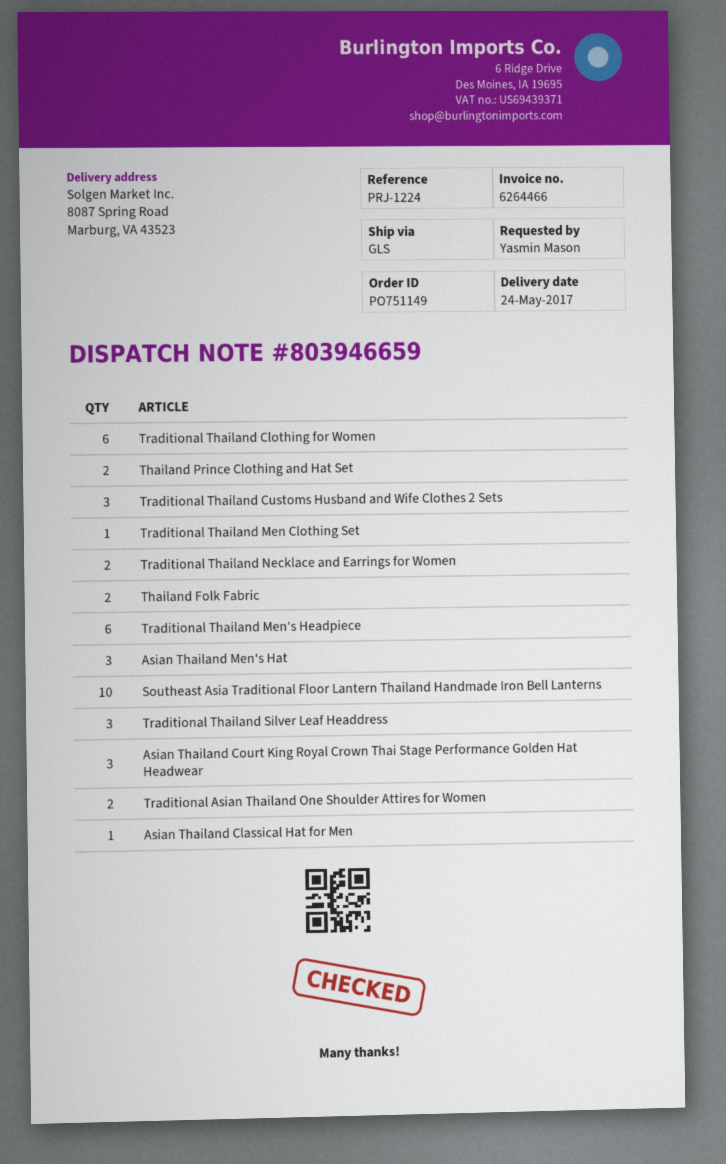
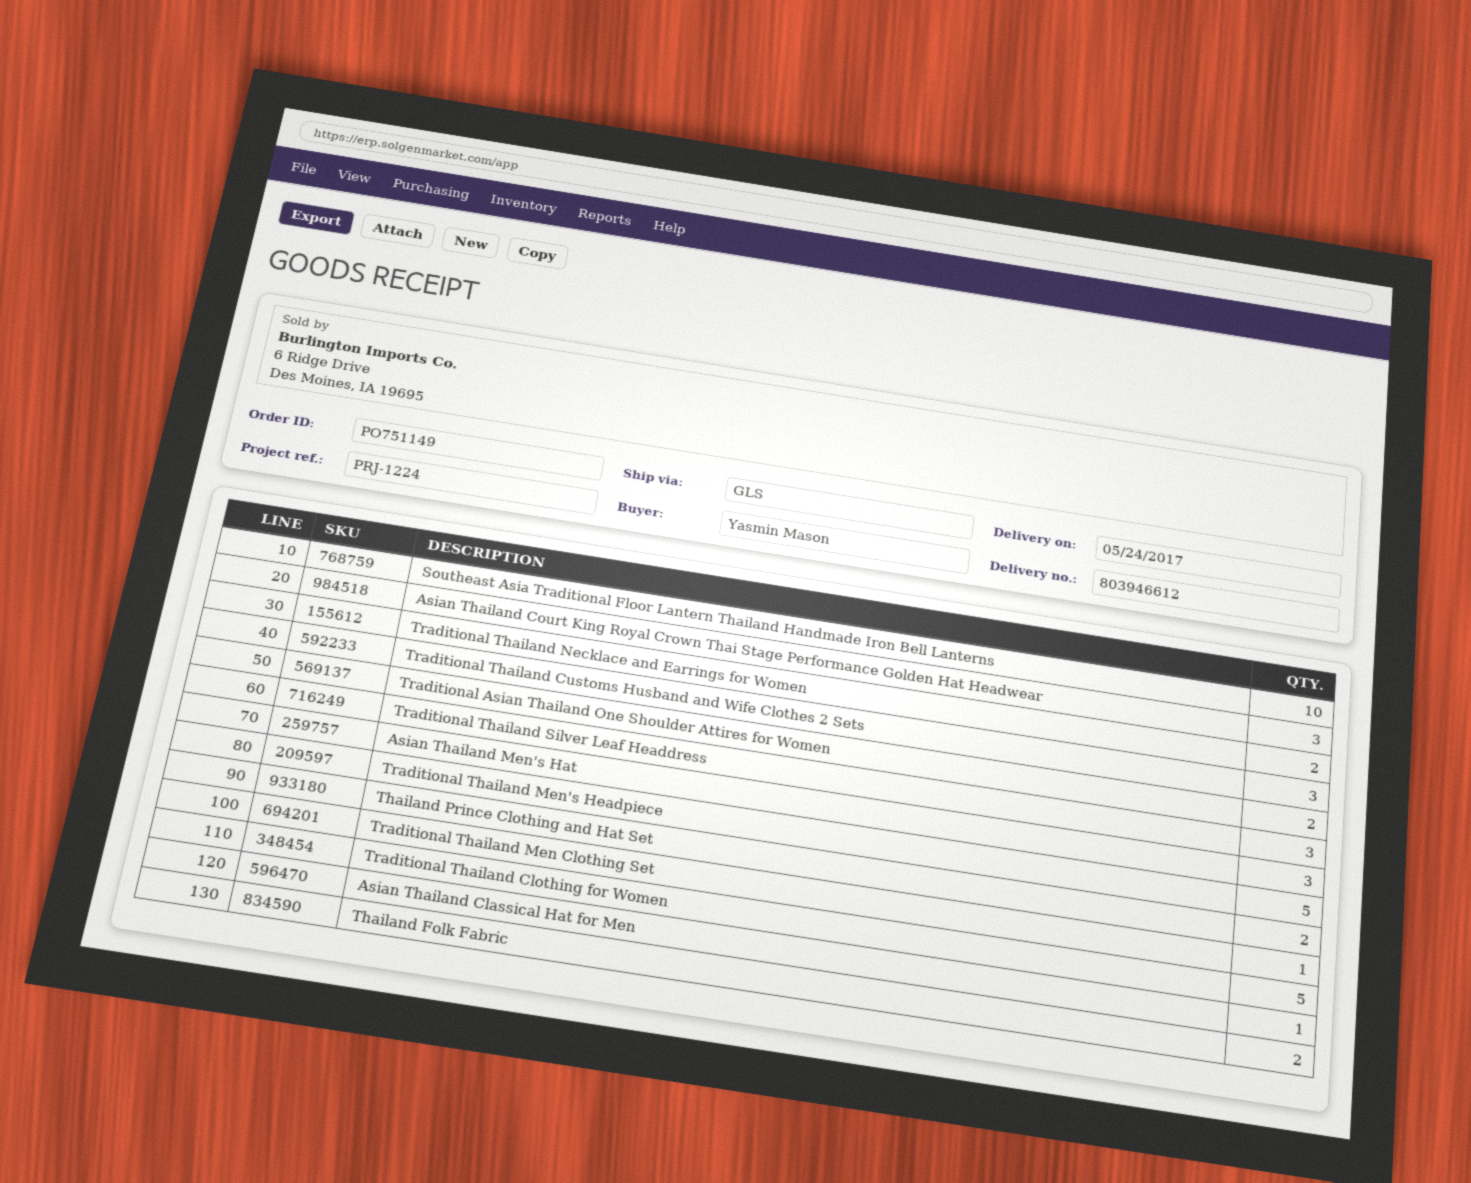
delivery note number: 803946659 -> 803946612
Traditional Thailand Clothing for Women: 6 -> 5
Traditional Thailand Men's Headpiece: 6 -> 5

